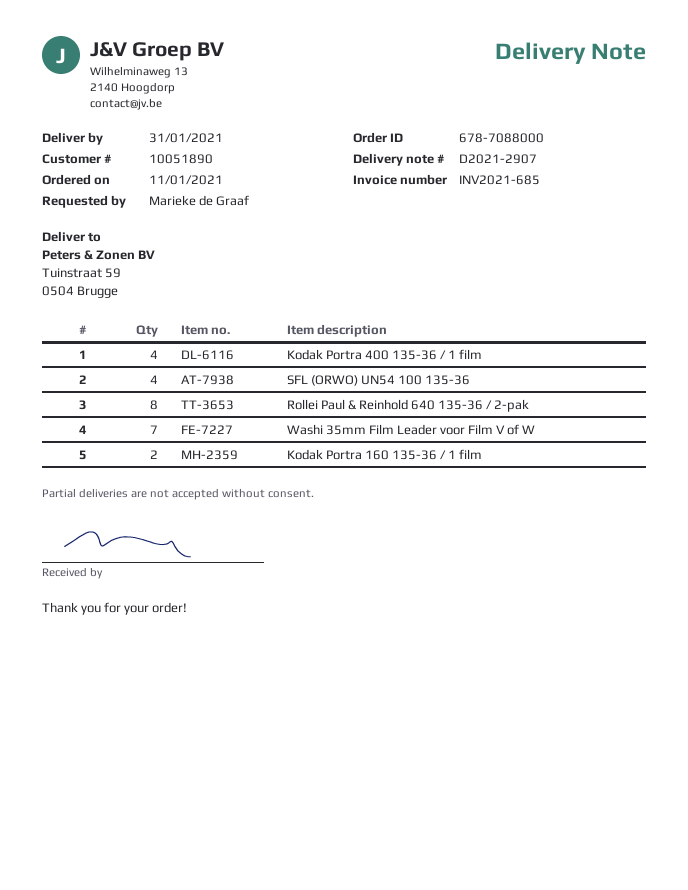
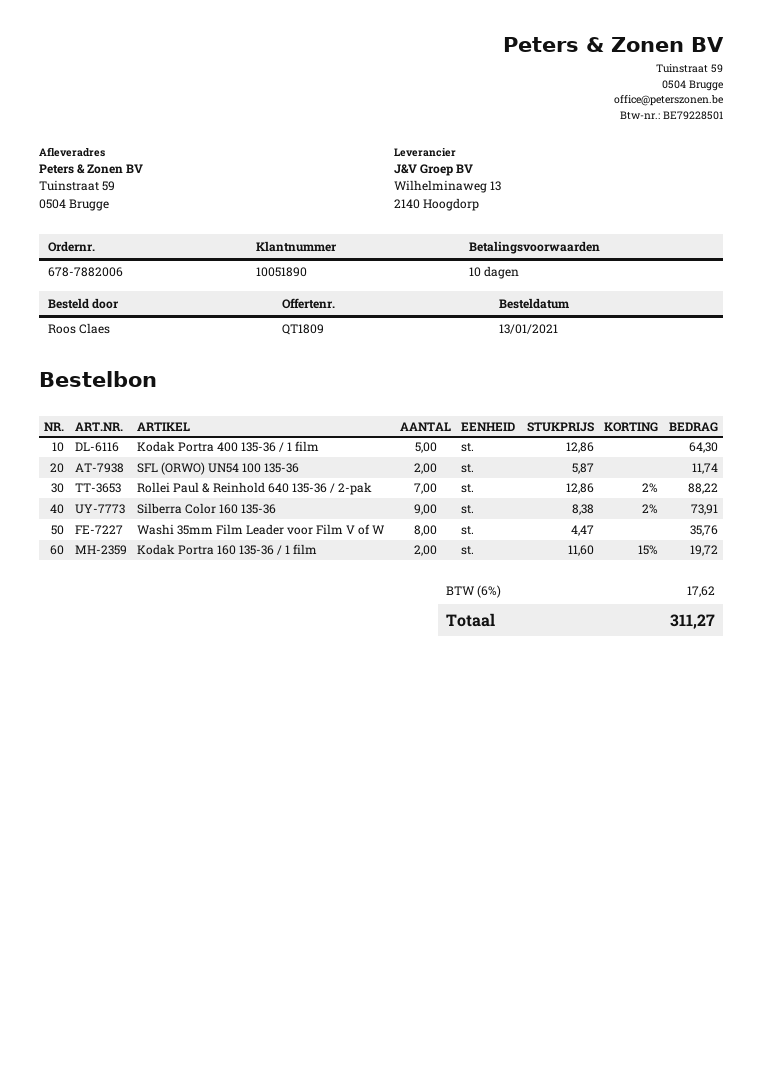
order number: 678-7088000 -> 678-7882006
order date: 2021-01-11 -> 2021-01-13
ordered by: Marieke de Graaf -> Roos Claes
Kodak Portra 400 135-36 / 1 film: 4 -> 5
SFL (ORWO) UN54 100 135-36: 4 -> 2
Rollei Paul & Reinhold 640 135-36 / 2-pak: 8 -> 7
Washi 35mm Film Leader voor Film V of W: 7 -> 8
Silberra Color 160 135-36: none -> 9

